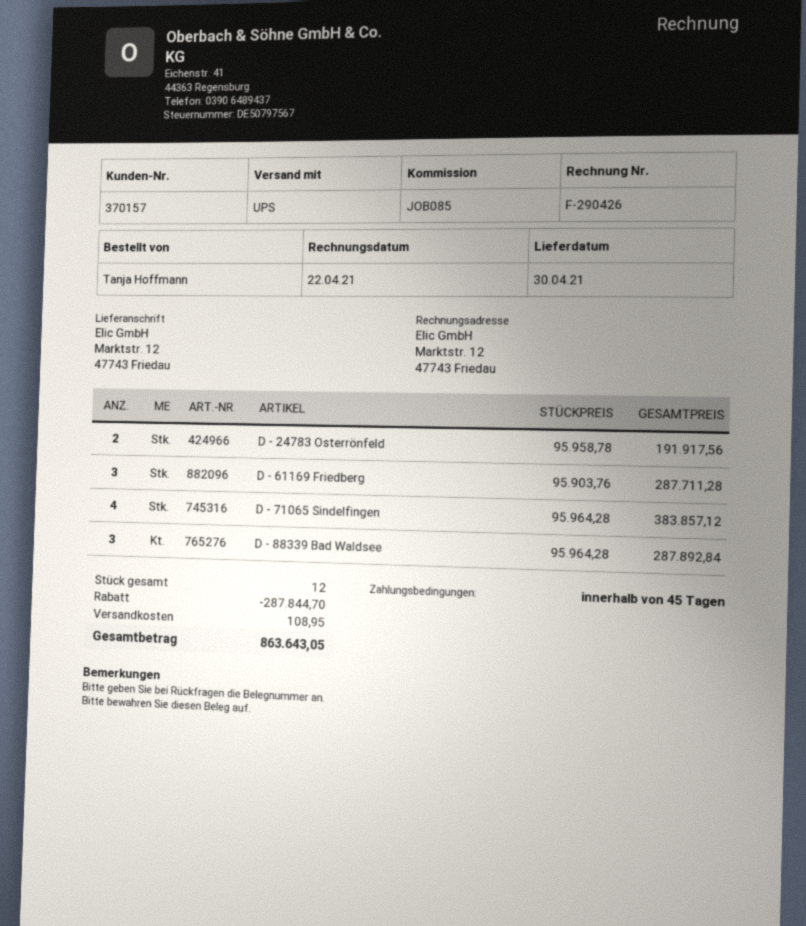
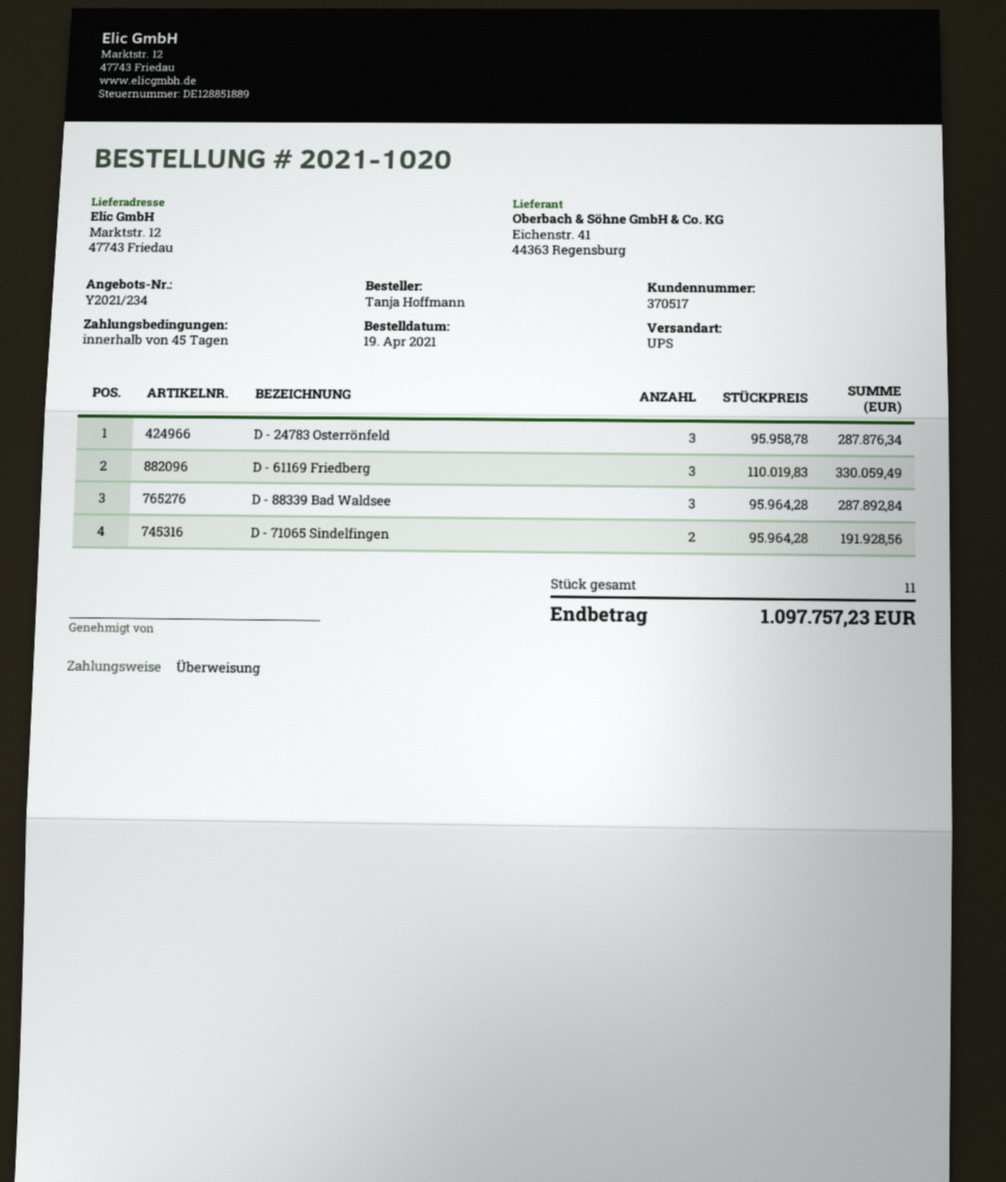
customer number: 370157 -> 370517
D - 24783 Osterrönfeld: 2 x 95958.78 = 191917.56 -> 3 x 95958.78 = 287876.34
D - 61169 Friedberg: 3 x 95903.76 = 287711.28 -> 3 x 110019.83 = 330059.49
D - 71065 Sindelfingen: 4 x 95964.28 = 383857.12 -> 2 x 95964.28 = 191928.56
total quantity: 12 -> 11
discount: 287844.70 -> none
shipping: 108.95 -> none
total: 863643.05 -> 1097757.23

